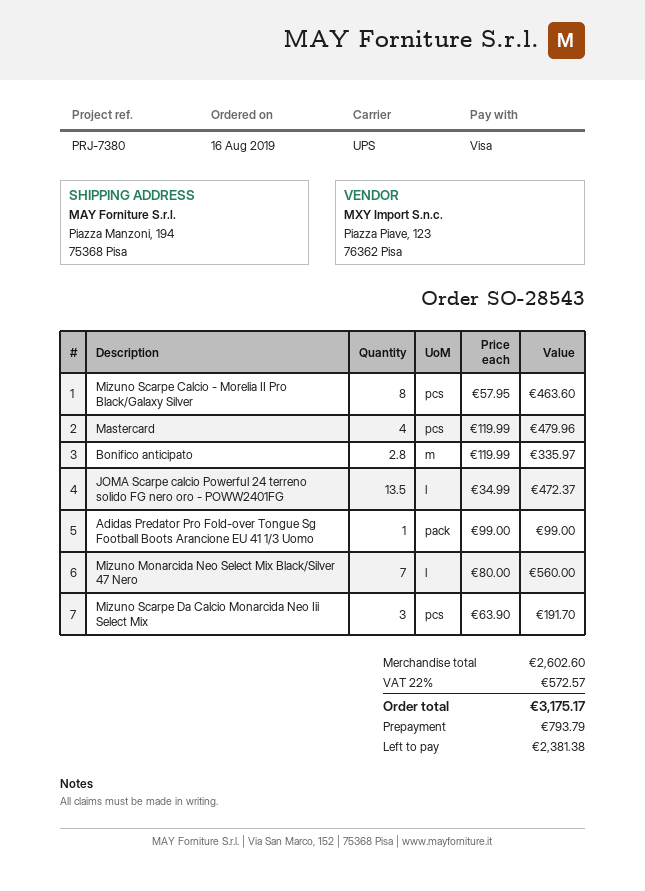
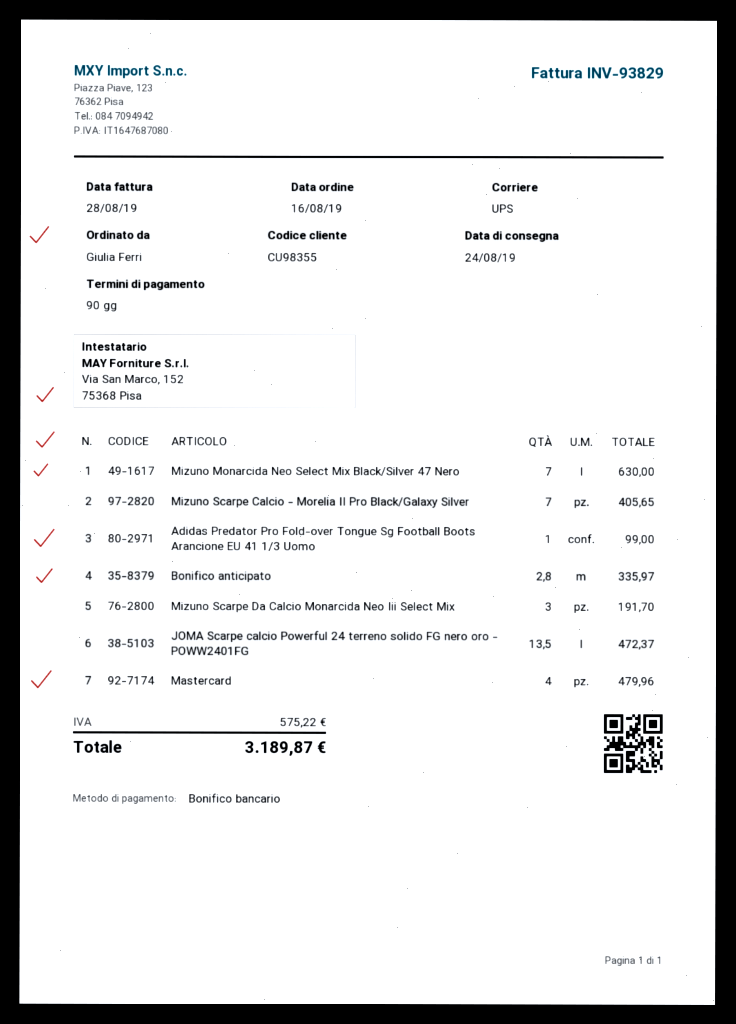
payment method: Visa -> bank transfer
Mizuno Scarpe Calcio - Morelia II Pro Black/Galaxy Silver: 8 for 463.60 -> 7 for 405.65
Mizuno Monarcida Neo Select Mix Black/Silver 47 Nero: 7 for 560.00 -> 7 for 630.00
tax: 572.57 -> 575.22
total: 3175.17 -> 3189.87

